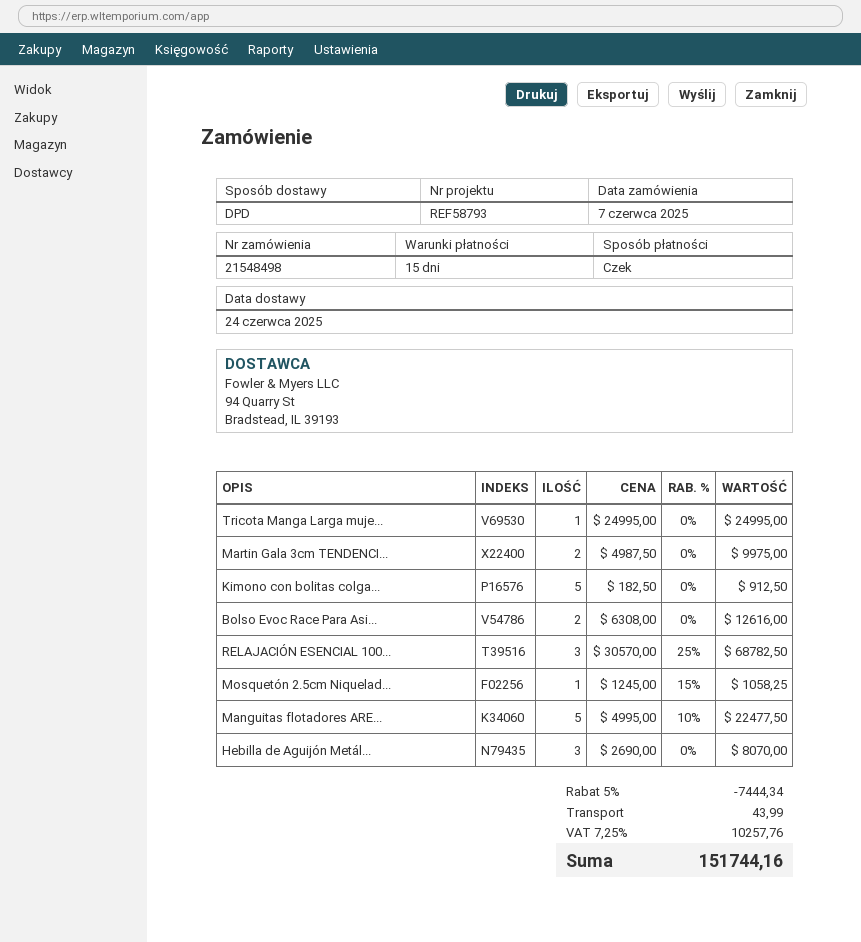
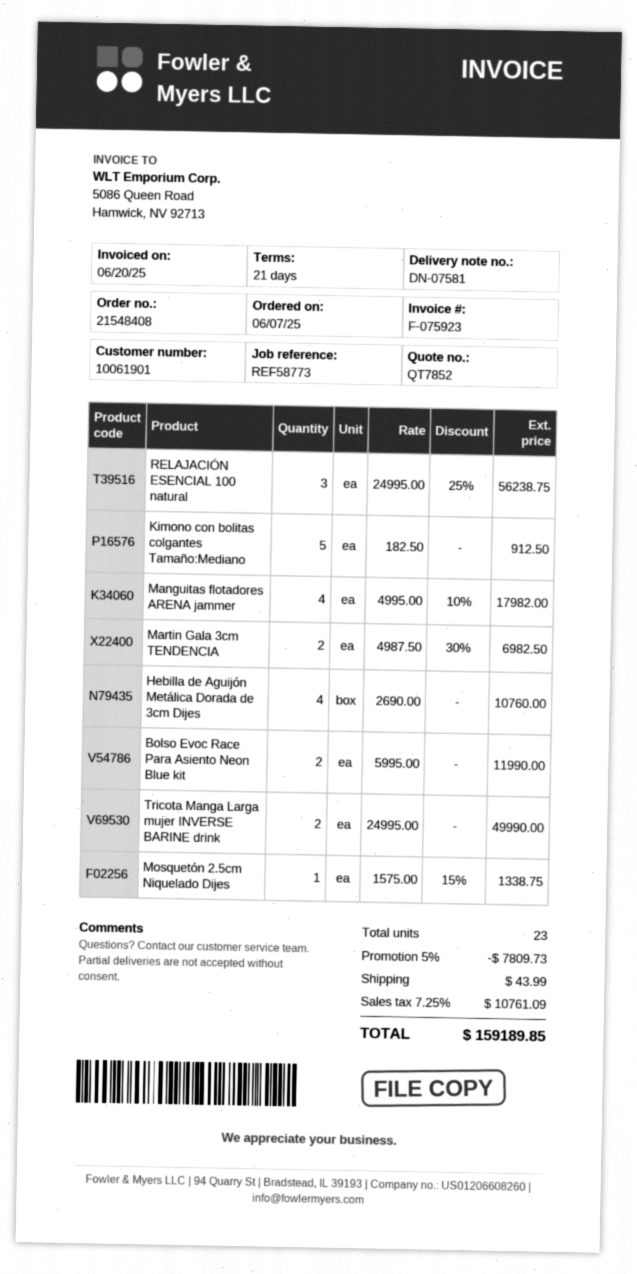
order number: 21548498 -> 21548408
payment terms: 15 days -> 21 days
reference: REF58793 -> REF58773
Tricota Manga Larga muje...: 1 x 24995.00 = 24995.00 -> 2 x 24995.00 = 49990.00
Martin Gala 3cm TENDENCI...: 2 x 4987.50 = 9975.00 -> 2 x 4987.50 - 30% = 6982.50
Bolso Evoc Race Para Asi...: 2 x 6308.00 = 12616.00 -> 2 x 5995.00 = 11990.00
RELAJACIÓN ESENCIAL 100...: 3 x 30570.00 - 25% = 68782.50 -> 3 x 24995.00 - 25% = 56238.75
Mosquetón 2.5cm Niquelad...: 1 x 1245.00 - 15% = 1058.25 -> 1 x 1575.00 - 15% = 1338.75
Manguitas flotadores ARE...: 5 x 4995.00 - 10% = 22477.50 -> 4 x 4995.00 - 10% = 17982.00
Hebilla de Aguijón Metál...: 3 x 2690.00 = 8070.00 -> 4 x 2690.00 = 10760.00
discount: 5% = 7444.34 -> 5% = 7809.73
tax: 7.25% = 10257.76 -> 7.25% = 10761.09
total: 151744.16 -> 159189.85

